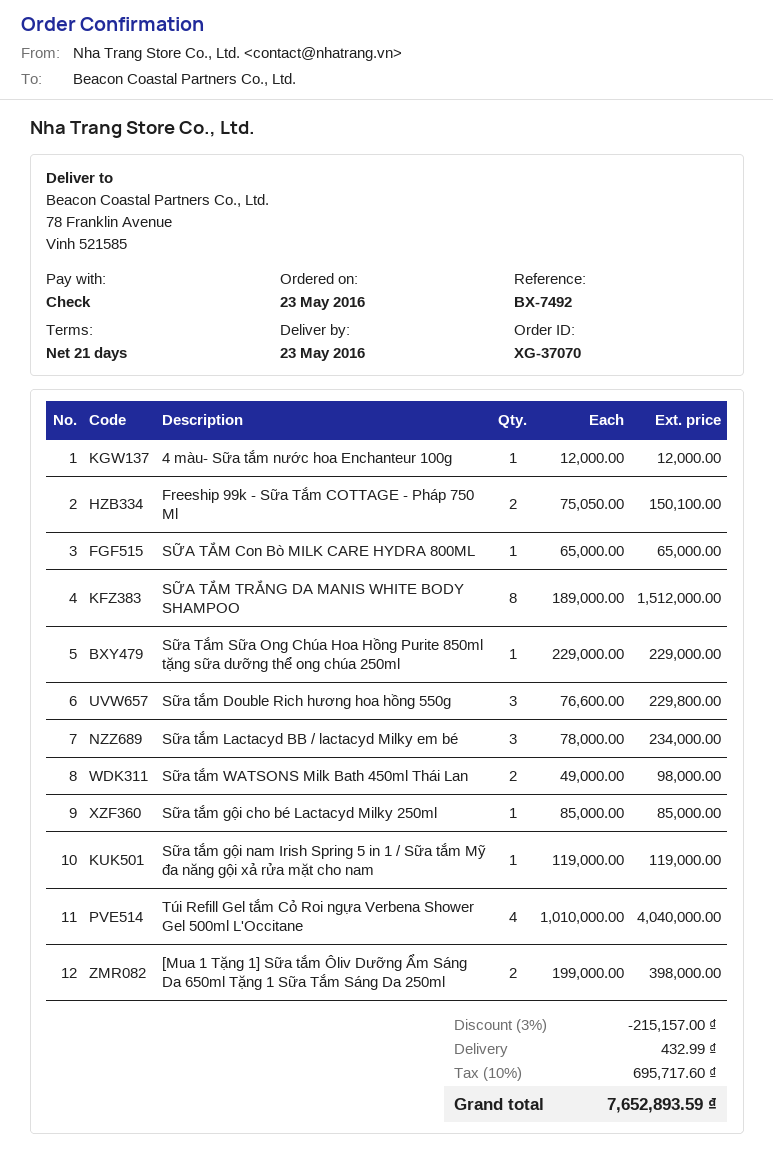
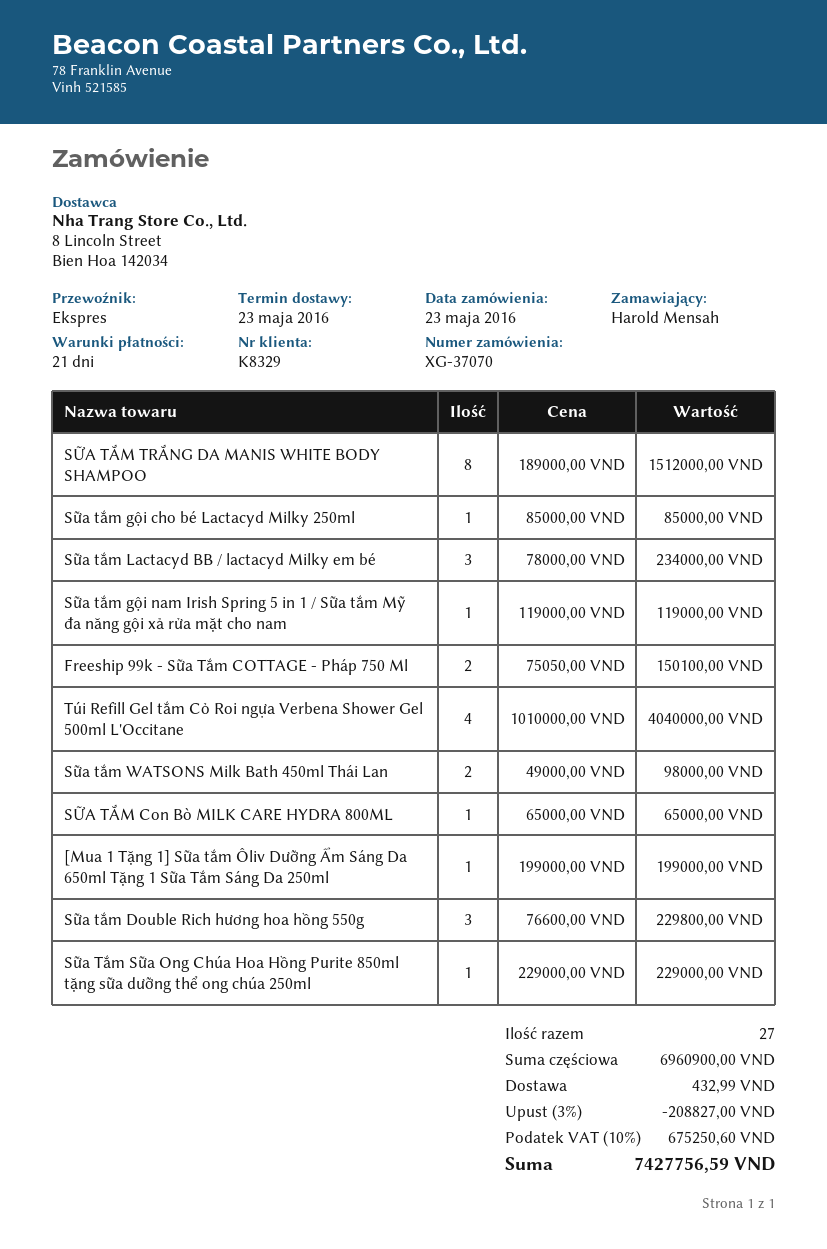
4 màu- Sữa tắm nước hoa Enchanteur 100g: 1 x 12000.00 = 12000.00 -> none
[Mua 1 Tặng 1] Sữa tắm Ôliv Dưỡng Ẩm Sáng Da 650ml Tặng 1 Sữa Tắm Sáng Da 250ml: 2 x 199000.00 = 398000.00 -> 1 x 199000.00 = 199000.00
discount: 3% = 215157.00 -> 3% = 208827.00
tax: 10% = 695717.60 -> 10% = 675250.60
total: 7652893.59 -> 7427756.59

